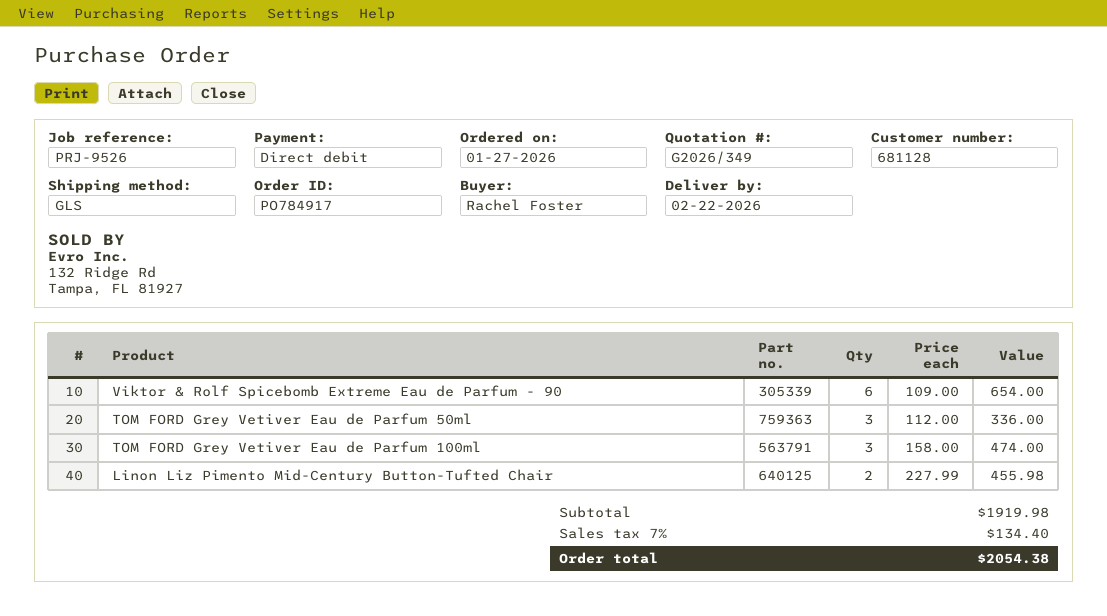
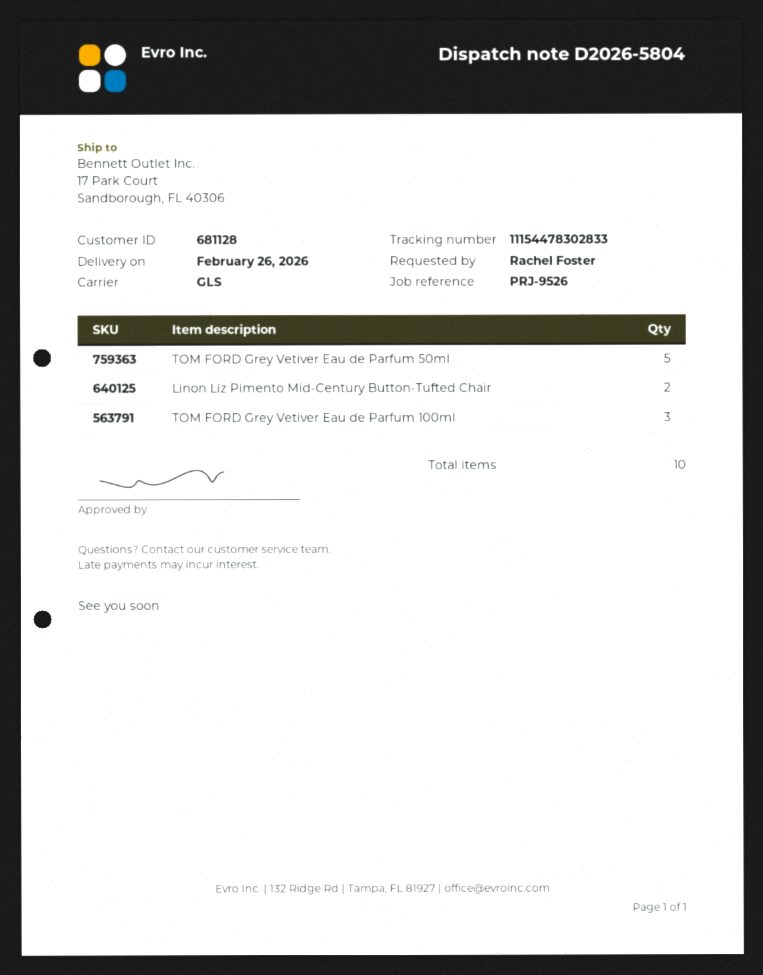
delivery date: 2026-02-22 -> 2026-02-26
Viktor & Rolf Spicebomb Extreme Eau de Parfum - 90: 6 -> none
TOM FORD Grey Vetiver Eau de Parfum 50ml: 3 -> 5

